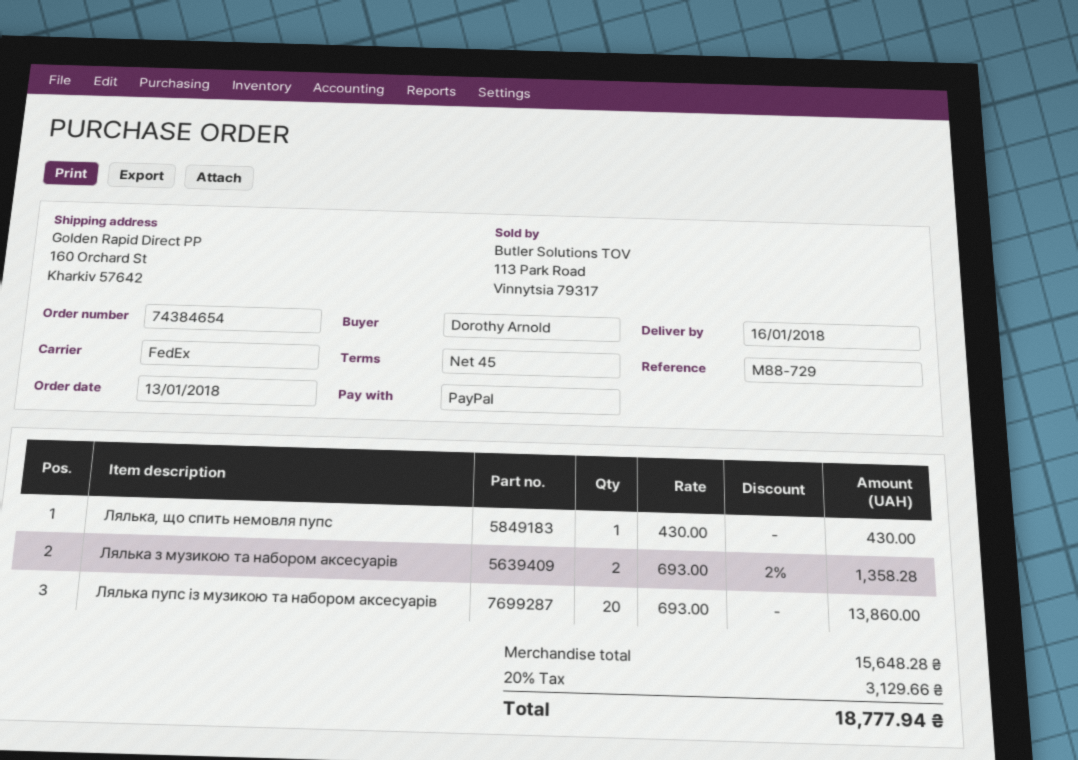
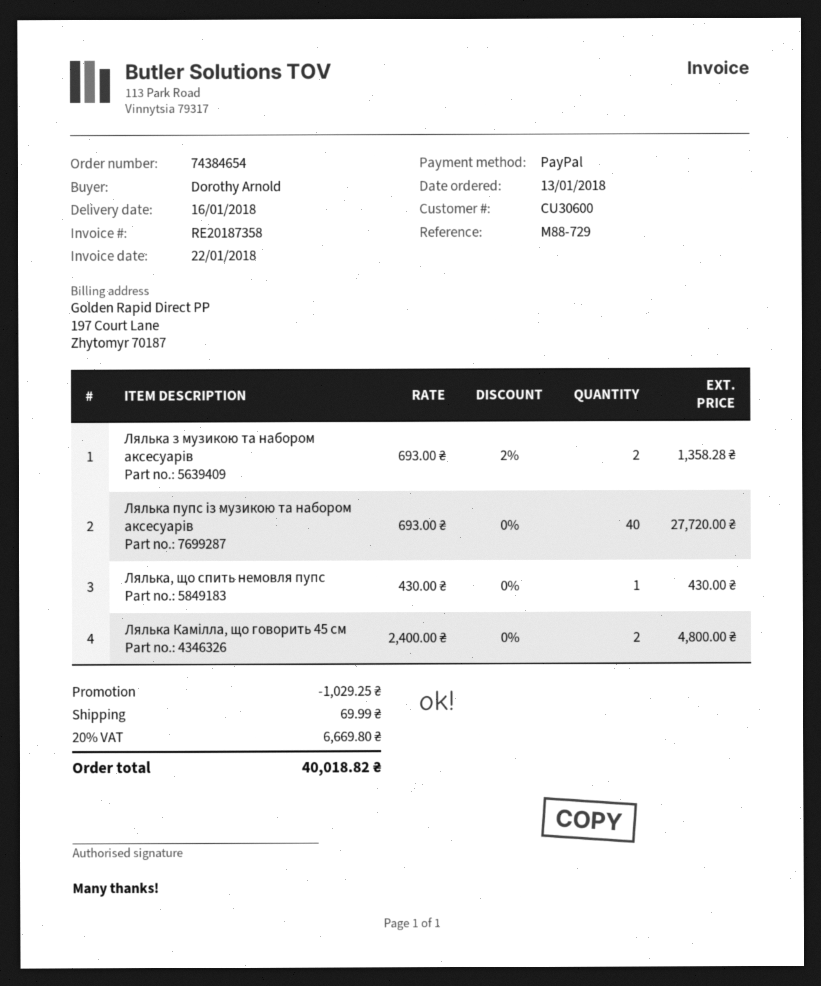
Лялька пупс із музикою та набором аксесуарів: 20 x 693.00 = 13860.00 -> 40 x 693.00 = 27720.00
Лялька Камілла, що говорить 45 см: none -> 2 x 2400.00 = 4800.00
discount: none -> 1029.25
shipping: none -> 69.99
tax: 20% = 3129.66 -> 20% = 6669.80
total: 18777.94 -> 40018.82

